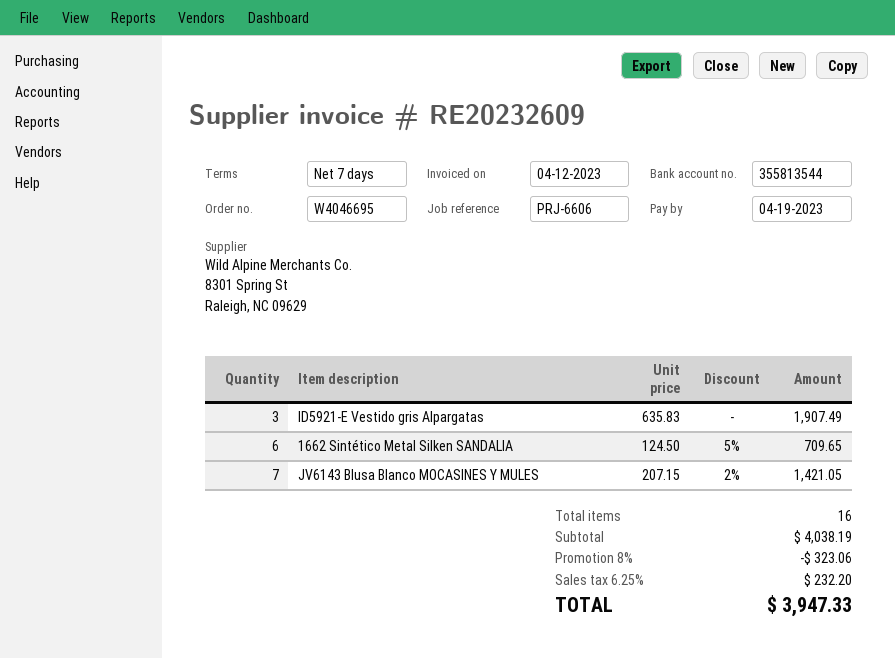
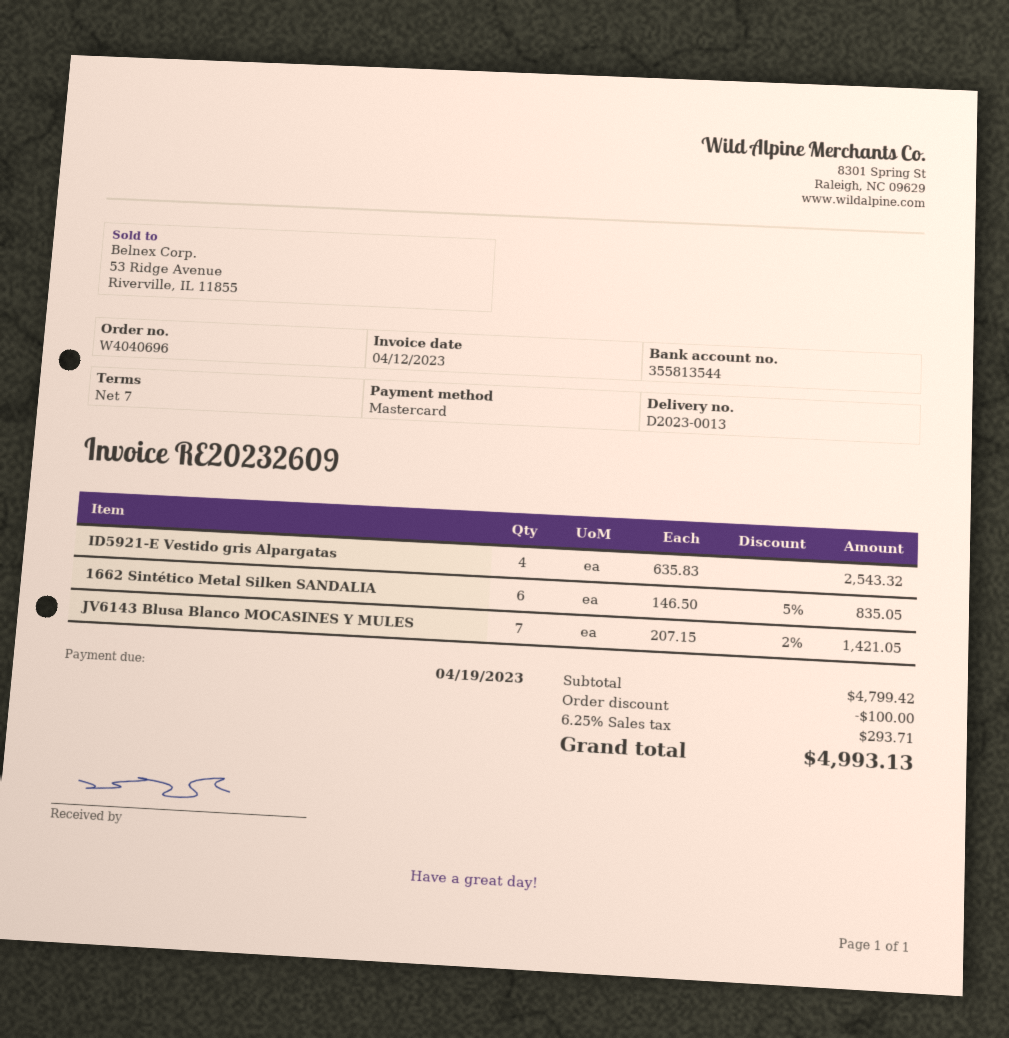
order number: W4046695 -> W4040696
ID5921-E Vestido gris Alpargatas: 3 x 635.83 = 1907.49 -> 4 x 635.83 = 2543.32
1662 Sintético Metal Silken SANDALIA: 6 x 124.50 - 5% = 709.65 -> 6 x 146.50 - 5% = 835.05
subtotal: 4038.19 -> 4799.42
discount: 323.06 -> 100.00
tax: 6.25% = 232.20 -> 6.25% = 293.71
total: 3947.33 -> 4993.13

